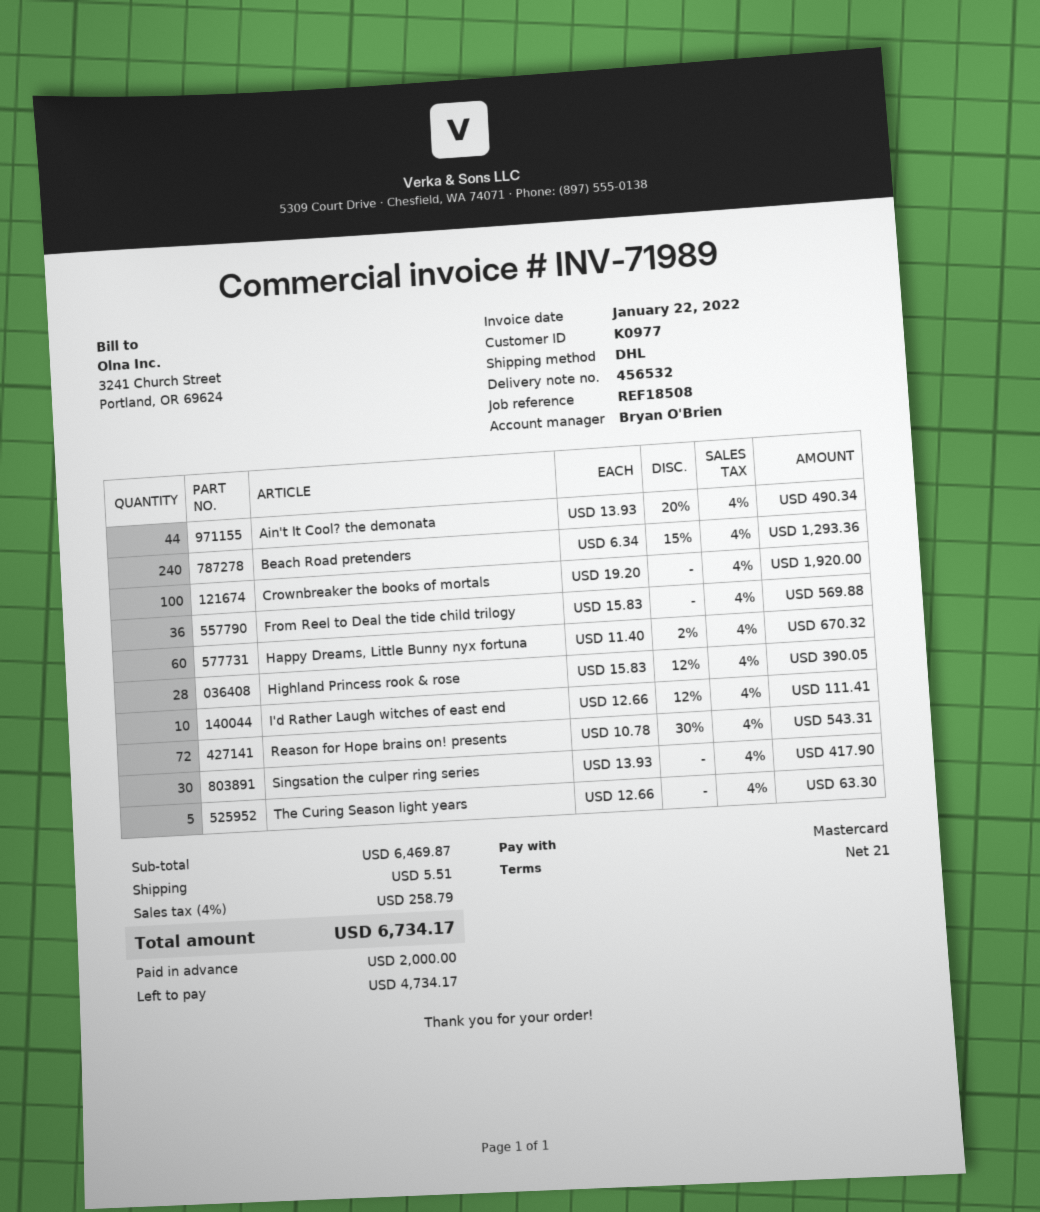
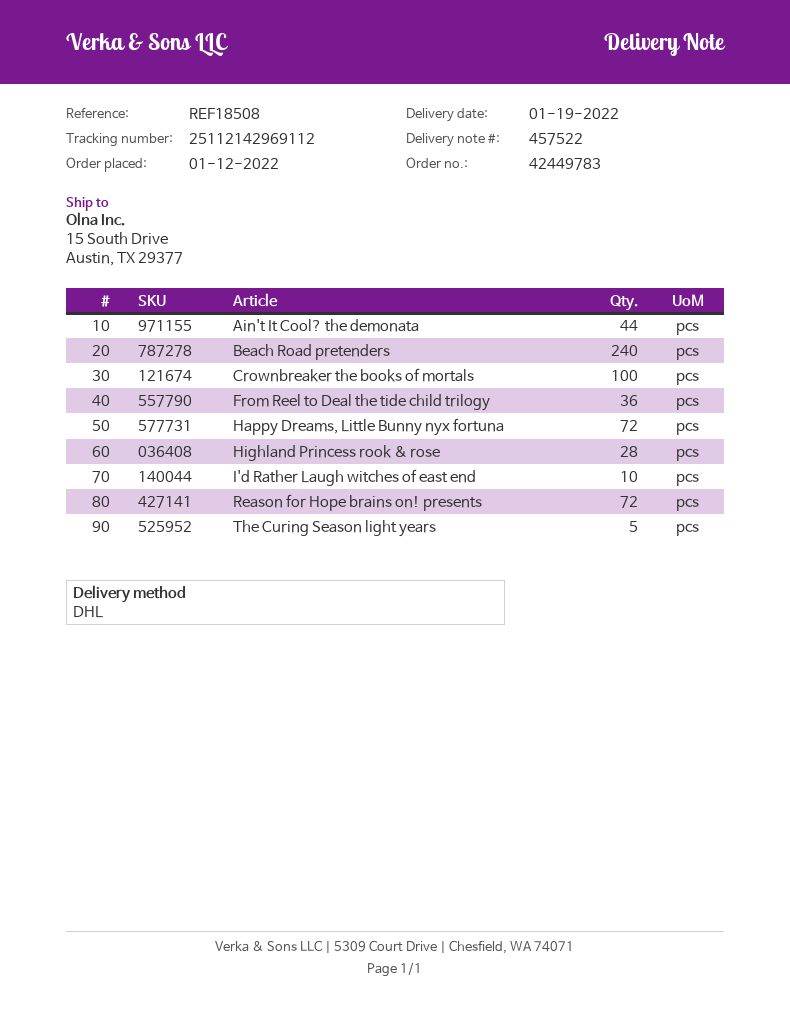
delivery note number: 456532 -> 457522
Happy Dreams, Little Bunny nyx fortuna: 60 -> 72
Singsation the culper ring series: 30 -> none

